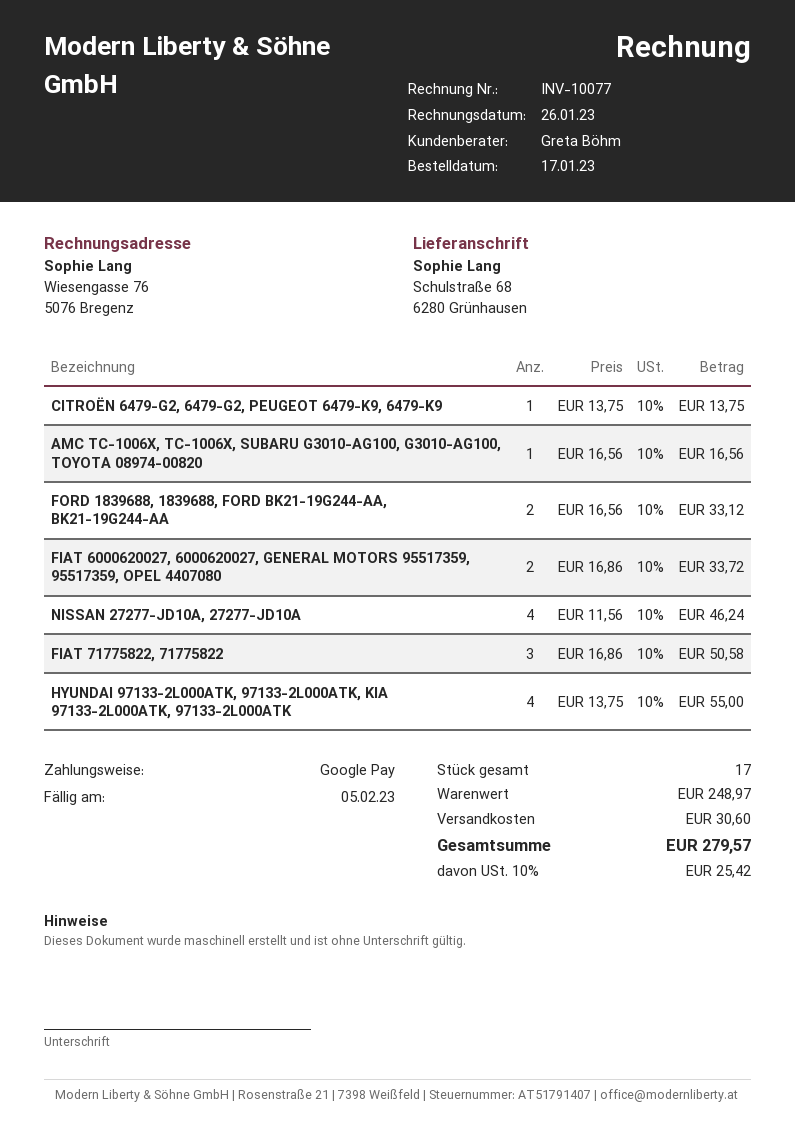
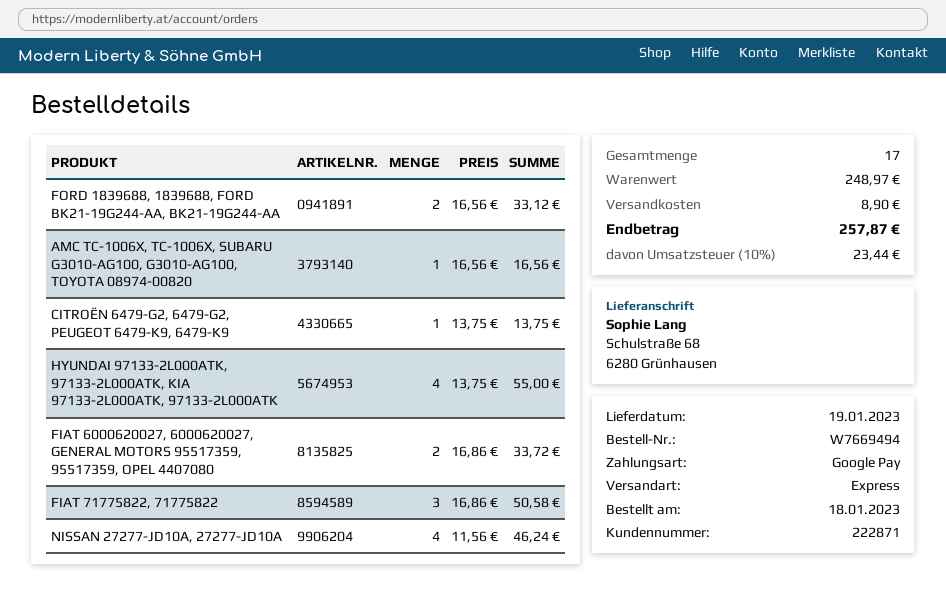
order date: 2023-01-17 -> 2023-01-18
shipping: 30.60 -> 8.90
tax: 10% = 25.42 -> 10% = 23.44
total: 279.57 -> 257.87

